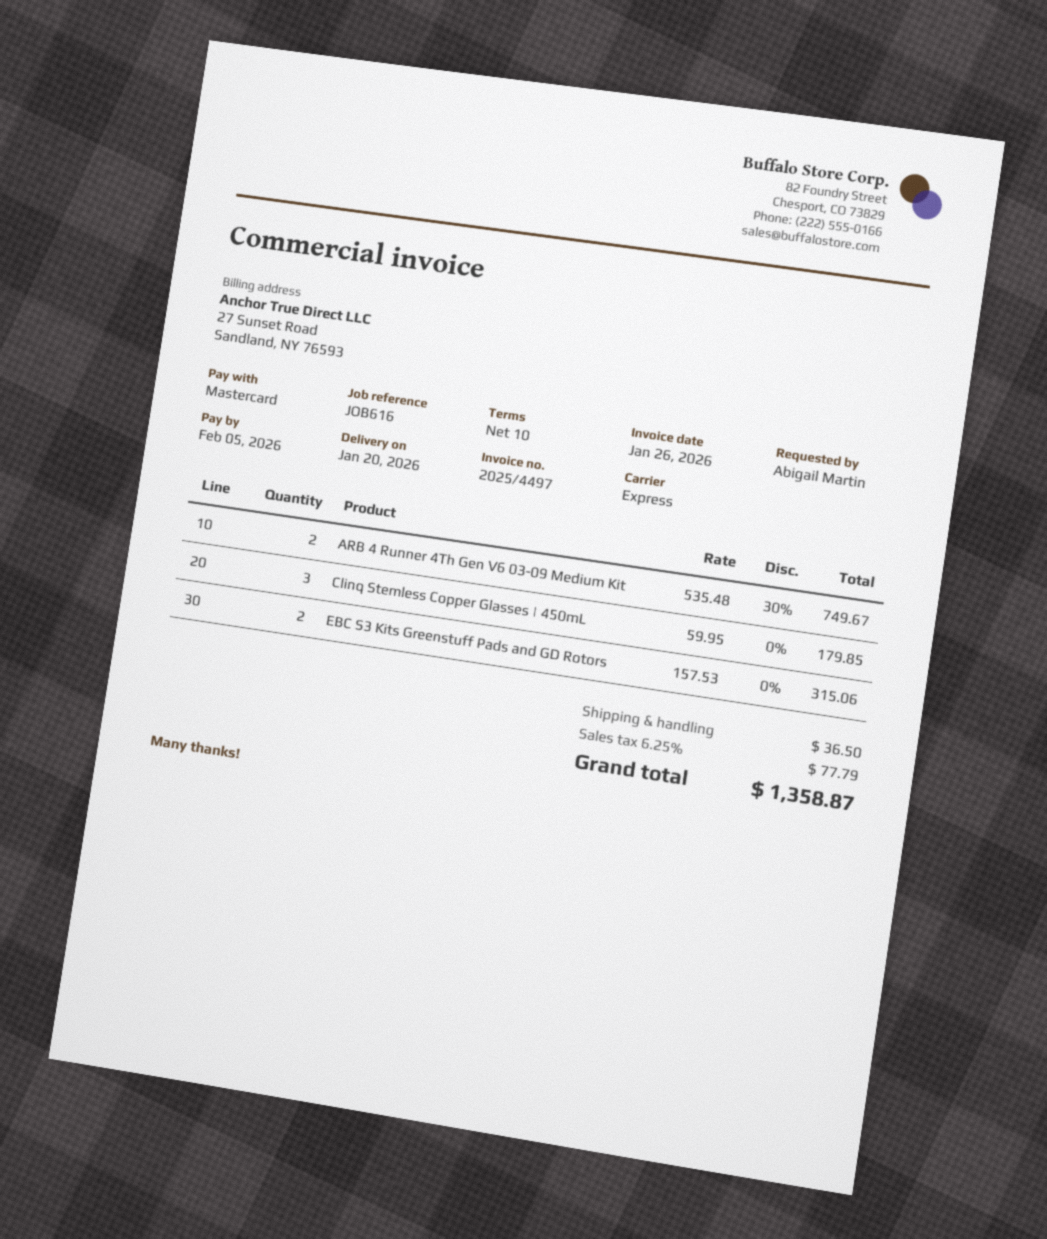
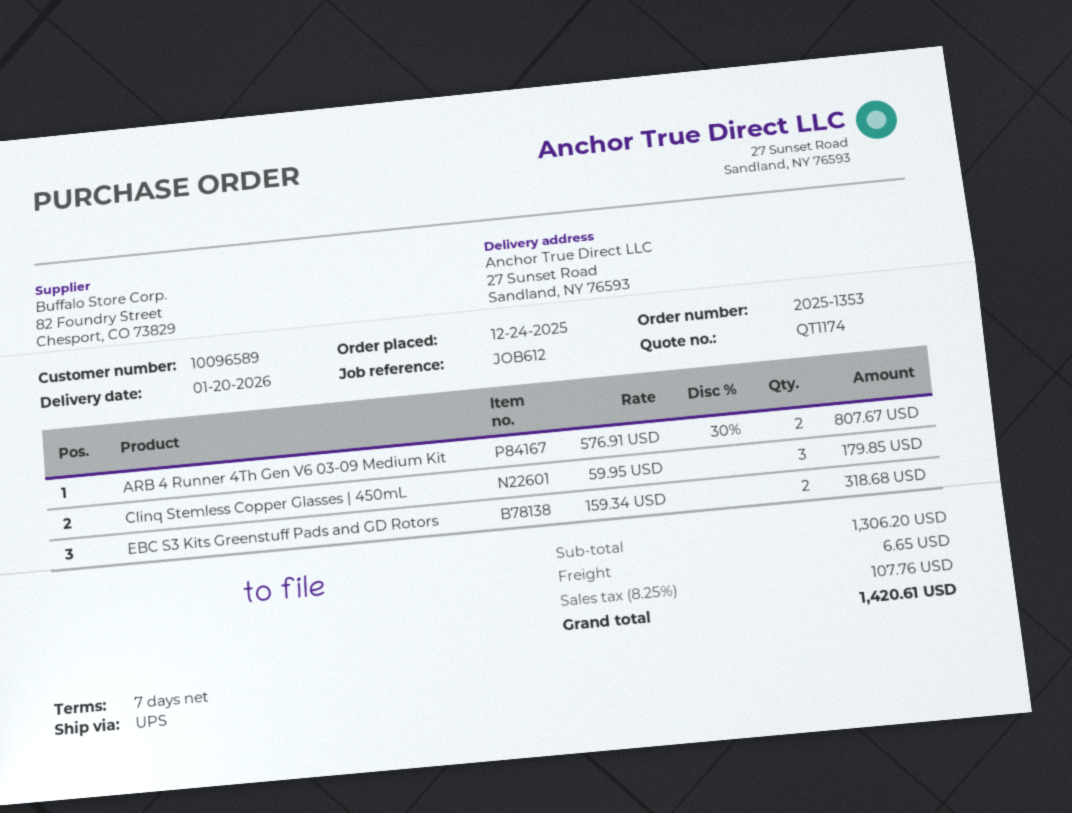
payment terms: 10 days -> 7 days
reference: JOB616 -> JOB612
shipping method: express -> UPS
ARB 4 Runner 4Th Gen V6 03-09 Medium Kit: 2 x 535.48 - 30% = 749.67 -> 2 x 576.91 - 30% = 807.67
EBC S3 Kits Greenstuff Pads and GD Rotors: 2 x 157.53 = 315.06 -> 2 x 159.34 = 318.68
shipping: 36.50 -> 6.65
tax: 6.25% = 77.79 -> 8.25% = 107.76
total: 1358.87 -> 1420.61

